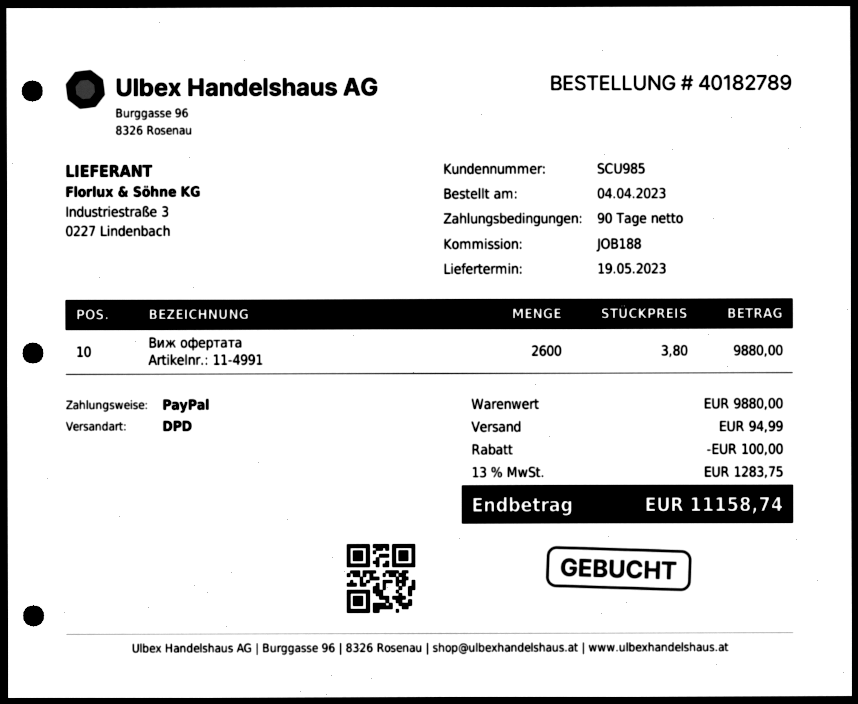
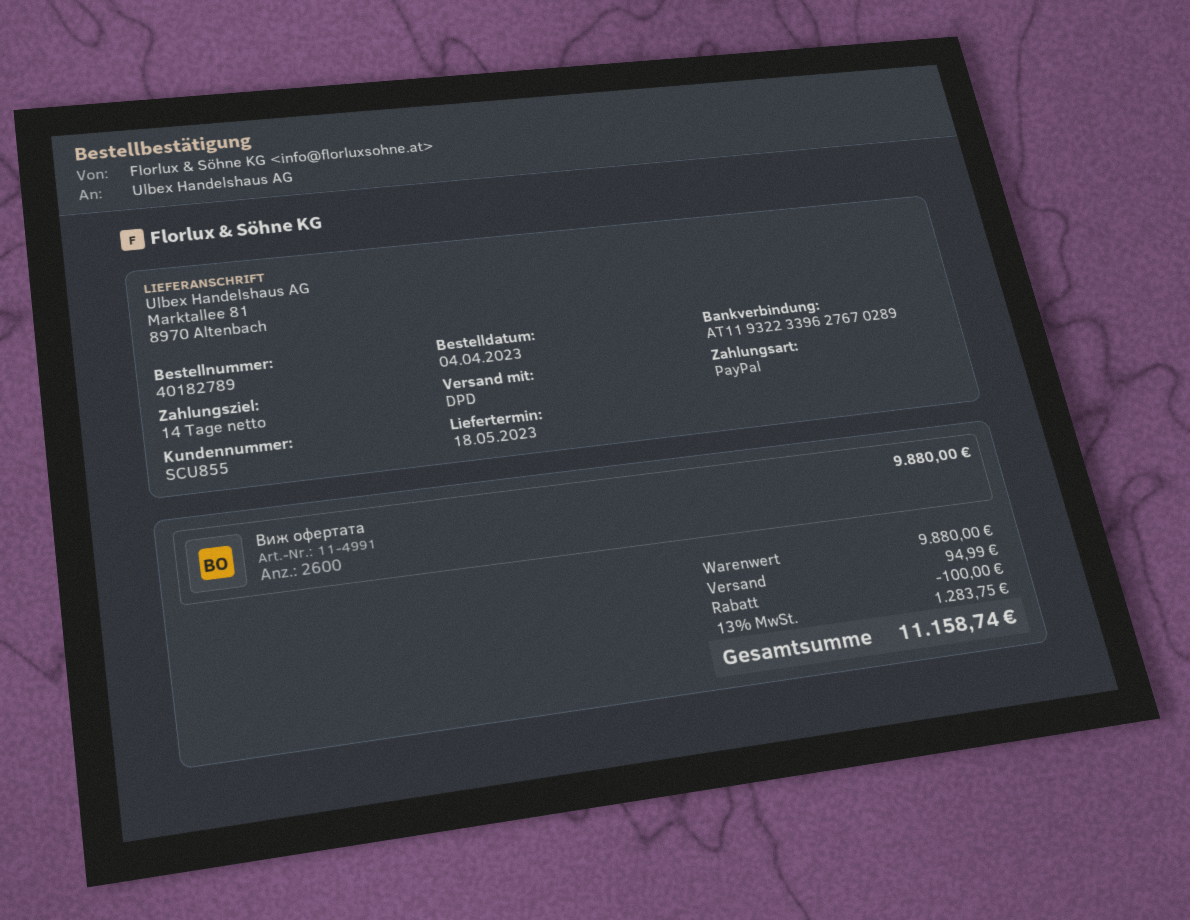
delivery date: 2023-05-19 -> 2023-05-18
payment terms: 90 days -> 14 days
customer number: SCU985 -> SCU855

